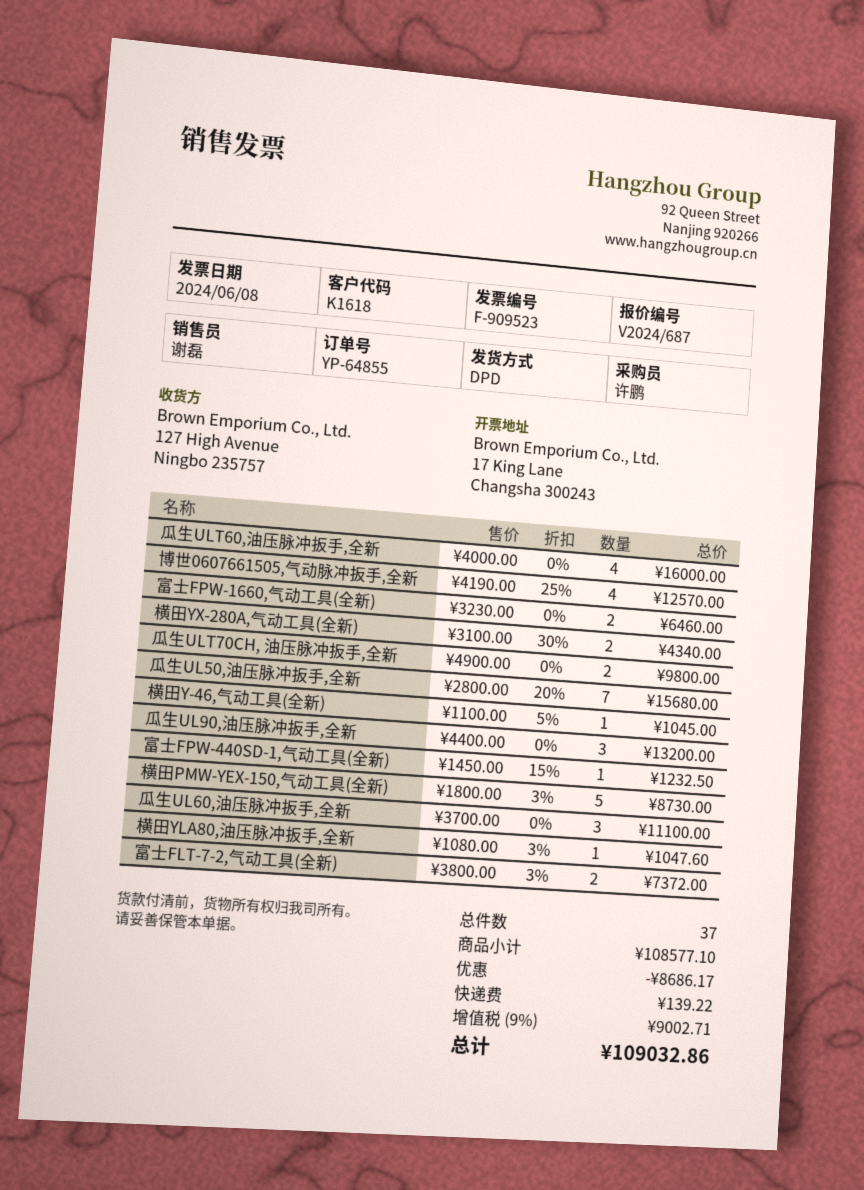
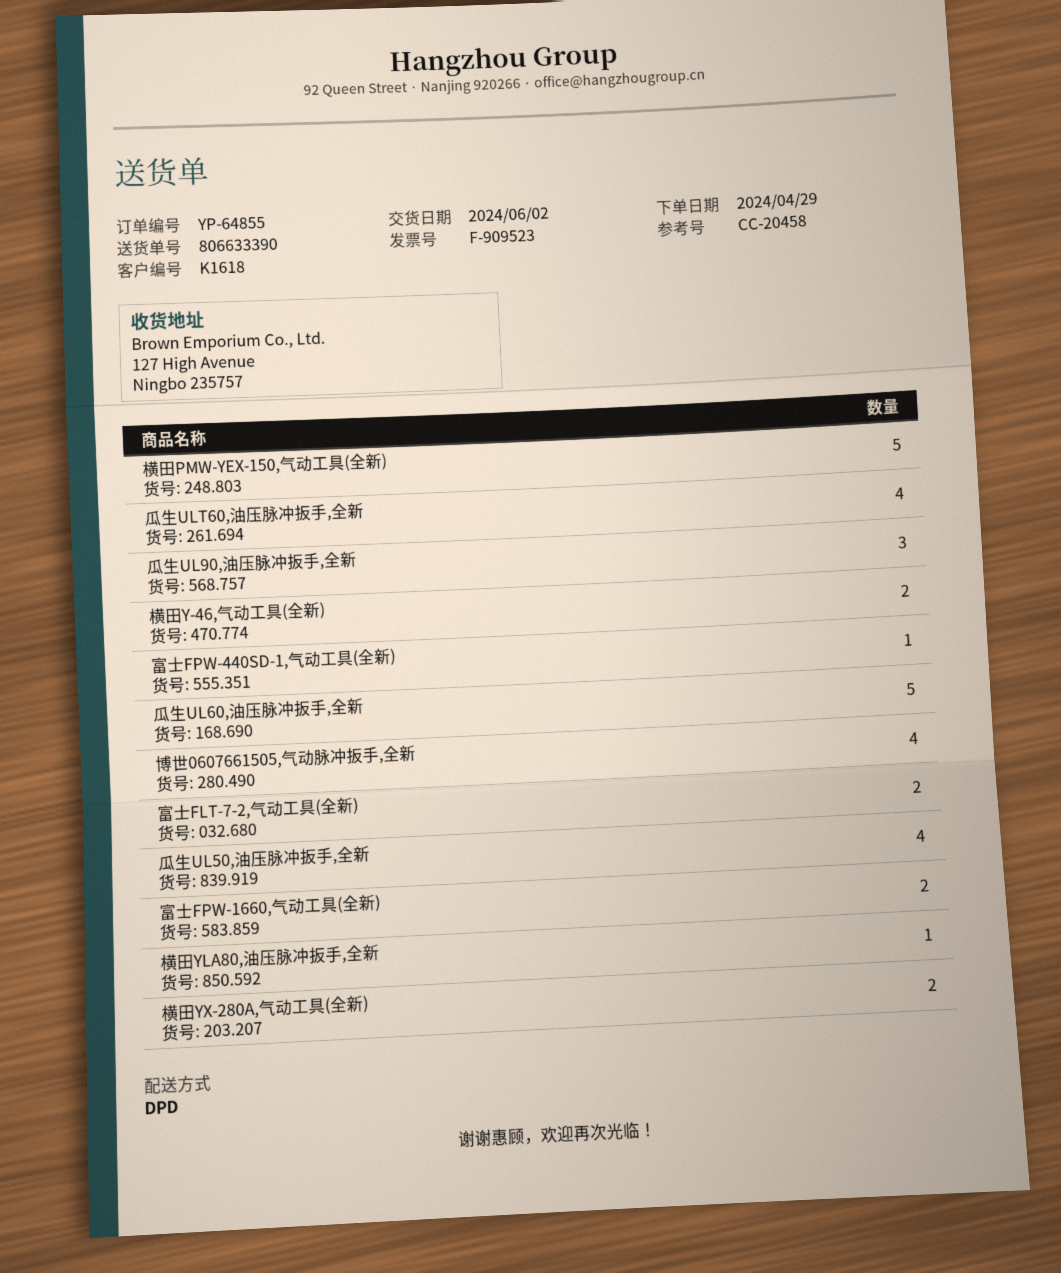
瓜生ULT70CH, 油压脉冲扳手,全新: 2 -> none
瓜生UL50,油压脉冲扳手,全新: 7 -> 4
横田Y-46,气动工具(全新): 1 -> 2
瓜生UL60,油压脉冲扳手,全新: 3 -> 5

